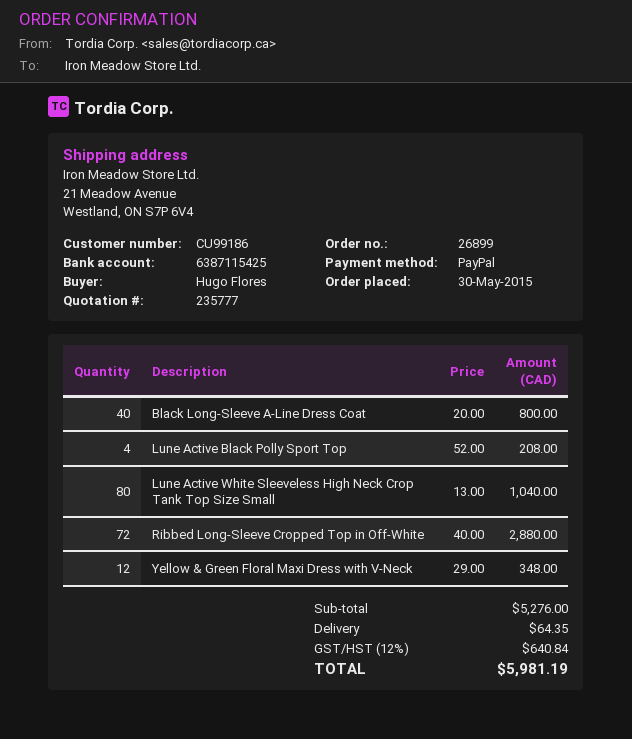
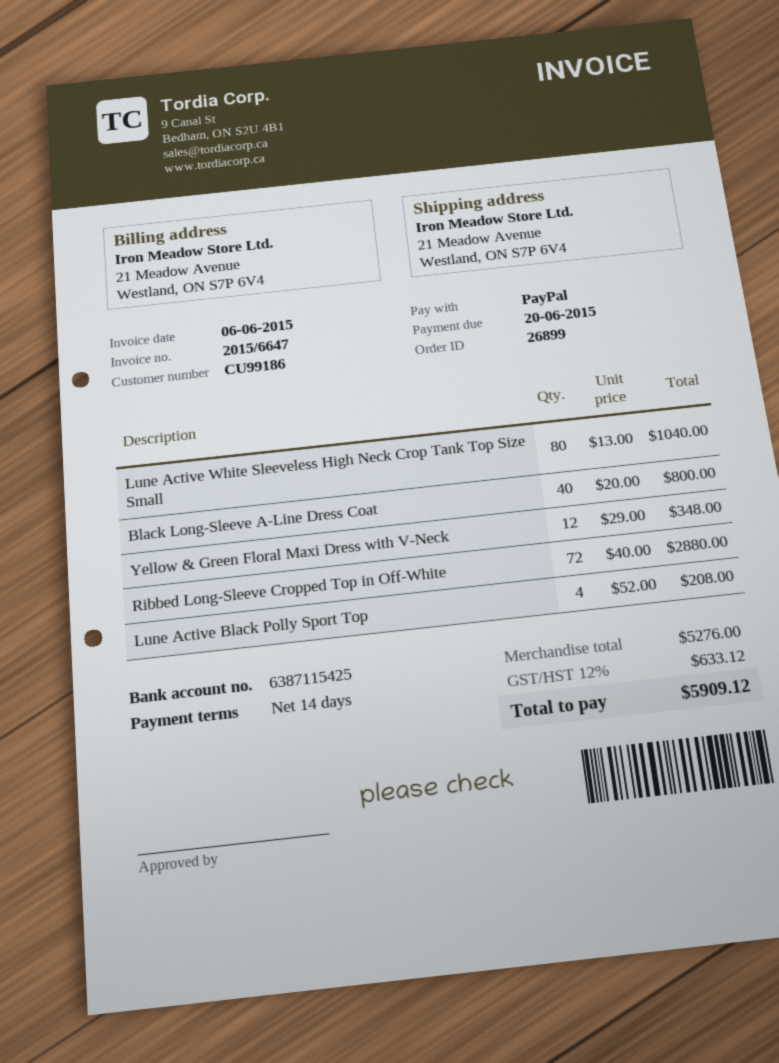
shipping: 64.35 -> none
tax: 12% = 640.84 -> 12% = 633.12
total: 5981.19 -> 5909.12

